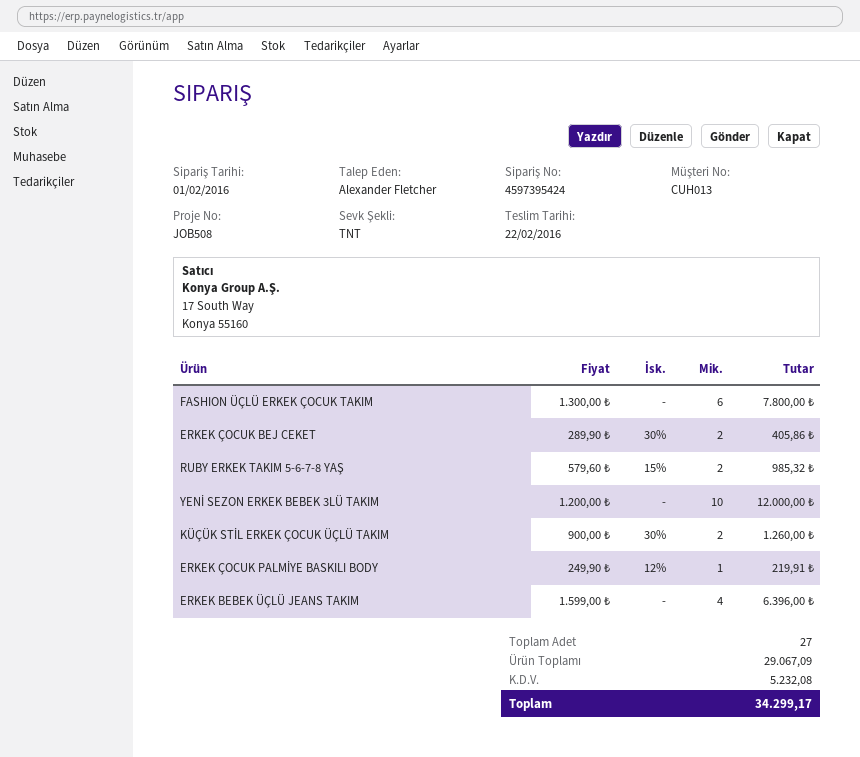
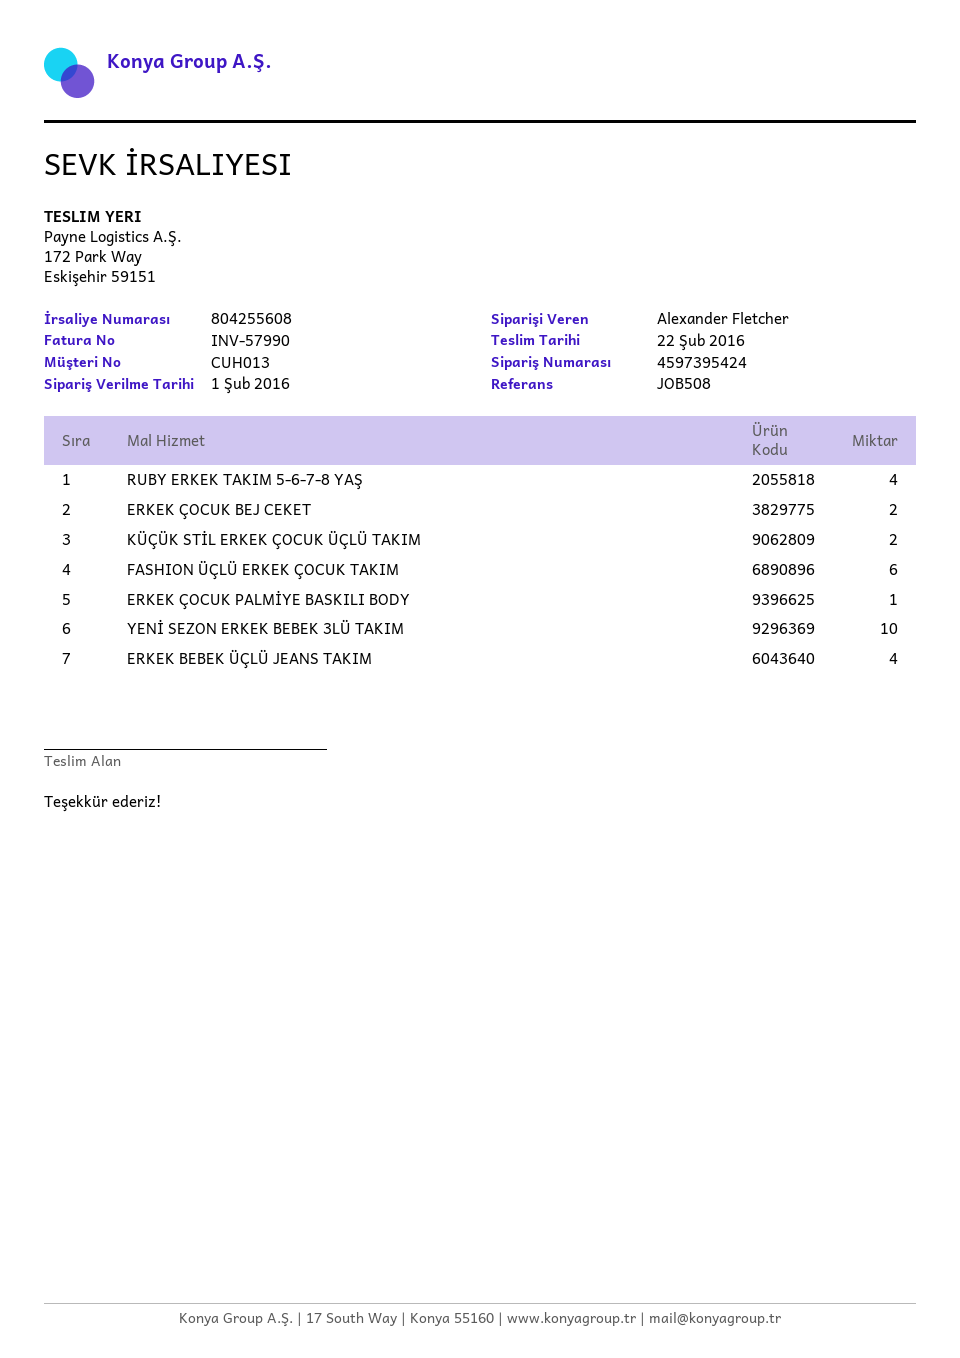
RUBY ERKEK TAKIM 5-6-7-8 YAŞ: 2 -> 4

